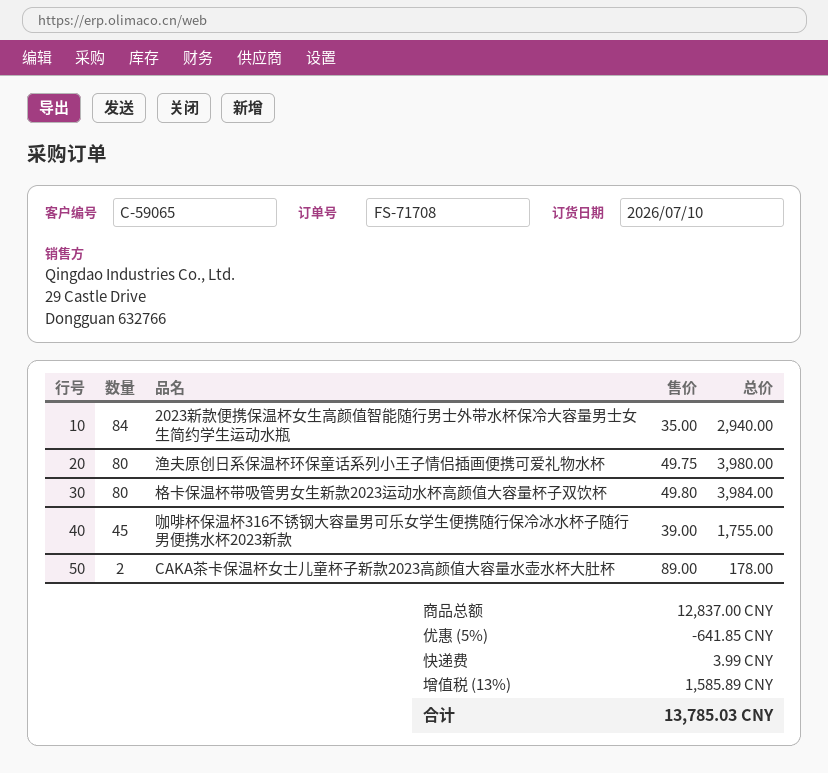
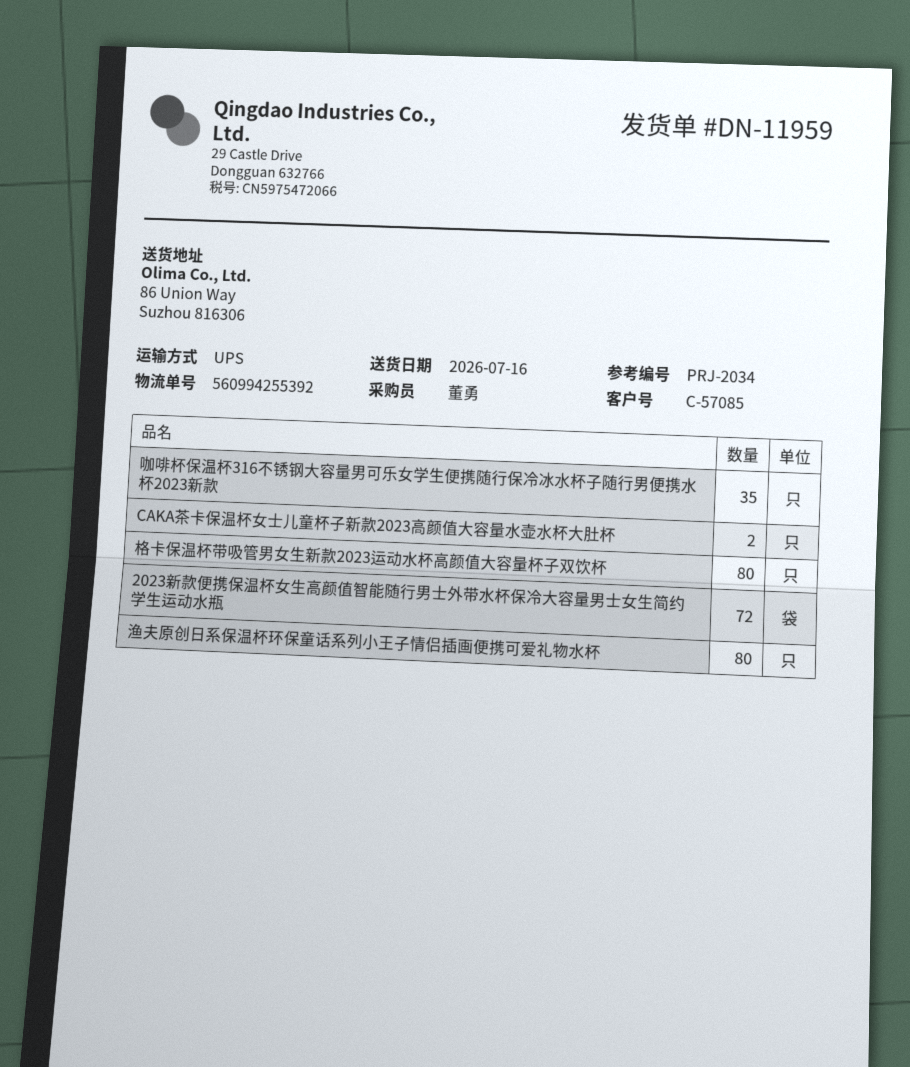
customer number: C-59065 -> C-57085
2023新款便携保温杯女生高颜值智能随行男士外带水杯保冷大容量男士女生简约学生运动水瓶: 84 -> 72
咖啡杯保温杯316不锈钢大容量男可乐女学生便携随行保冷冰水杯子随行男便携水杯2023新款: 45 -> 35

